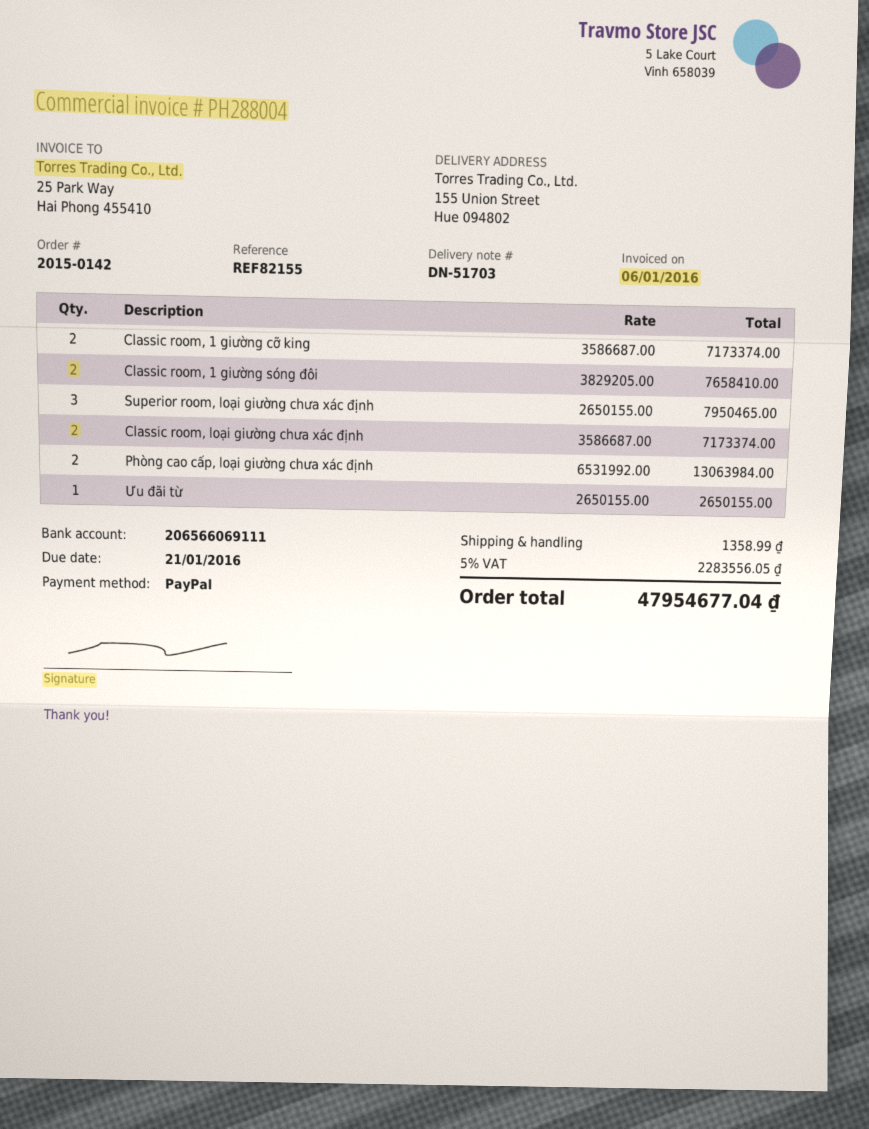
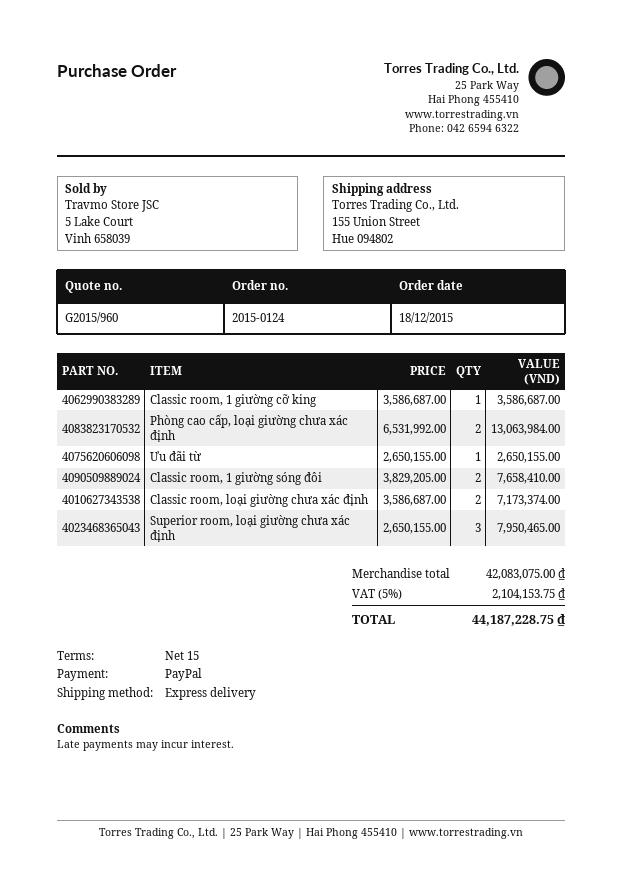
order number: 2015-0142 -> 2015-0124
Classic room, 1 giường cỡ king: 2 x 3586687.00 = 7173374.00 -> 1 x 3586687.00 = 3586687.00
shipping: 1358.99 -> none
tax: 5% = 2283556.05 -> 5% = 2104153.75
total: 47954677.04 -> 44187228.75

